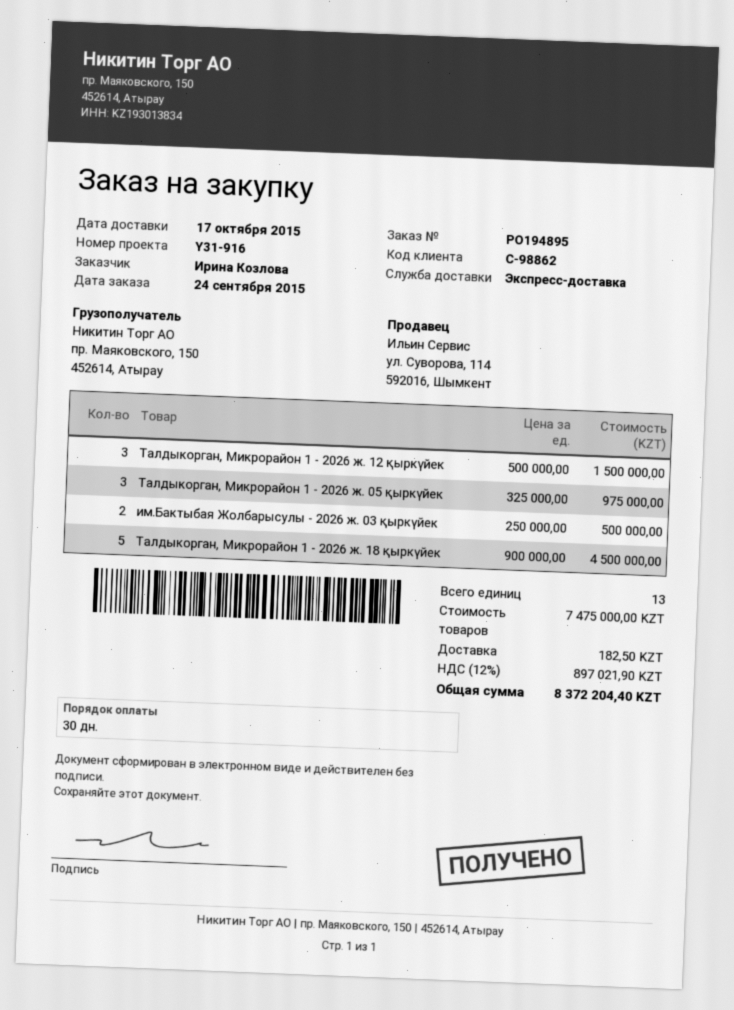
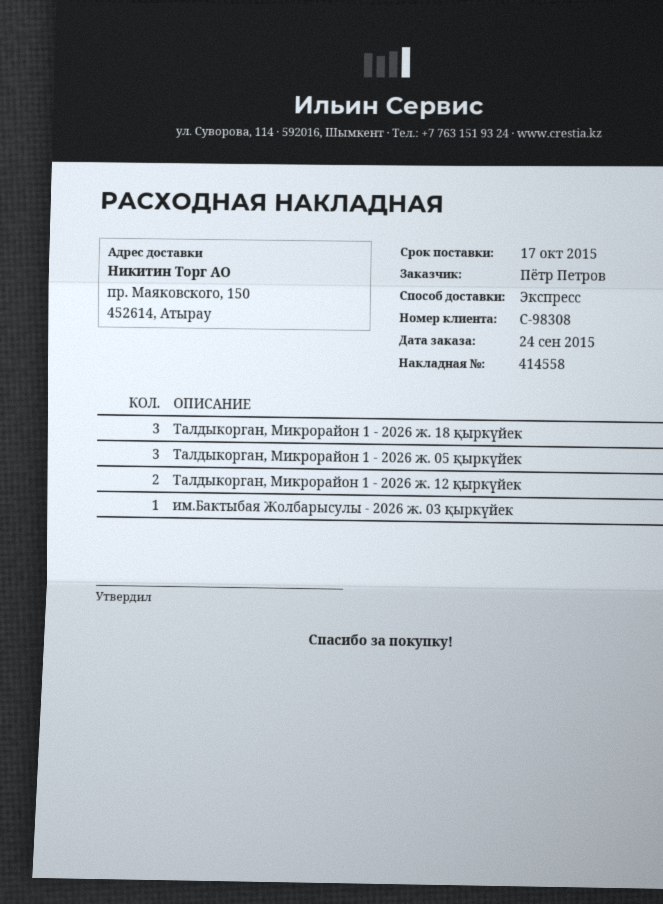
customer number: C-98862 -> C-98308
ordered by: Ирина Козлова -> Пётр Петров
Талдыкорган, Микрорайон 1 - 2026 ж. 12 қыркүйек: 3 -> 2
им.Бактыбая Жолбарысулы - 2026 ж. 03 қыркүйек: 2 -> 1
Талдыкорган, Микрорайон 1 - 2026 ж. 18 қыркүйек: 5 -> 3

